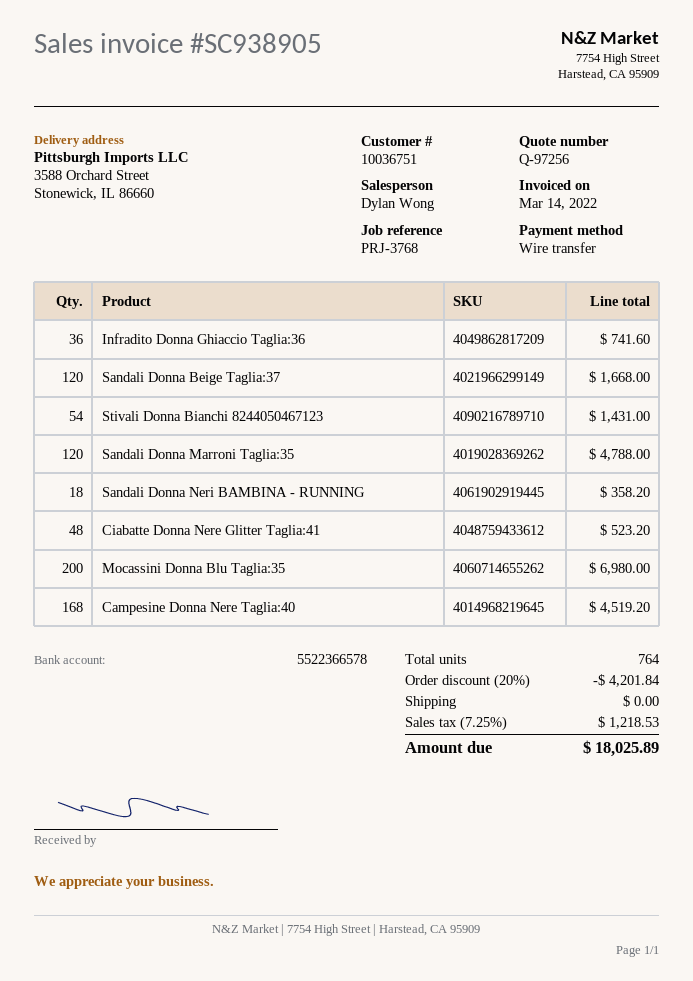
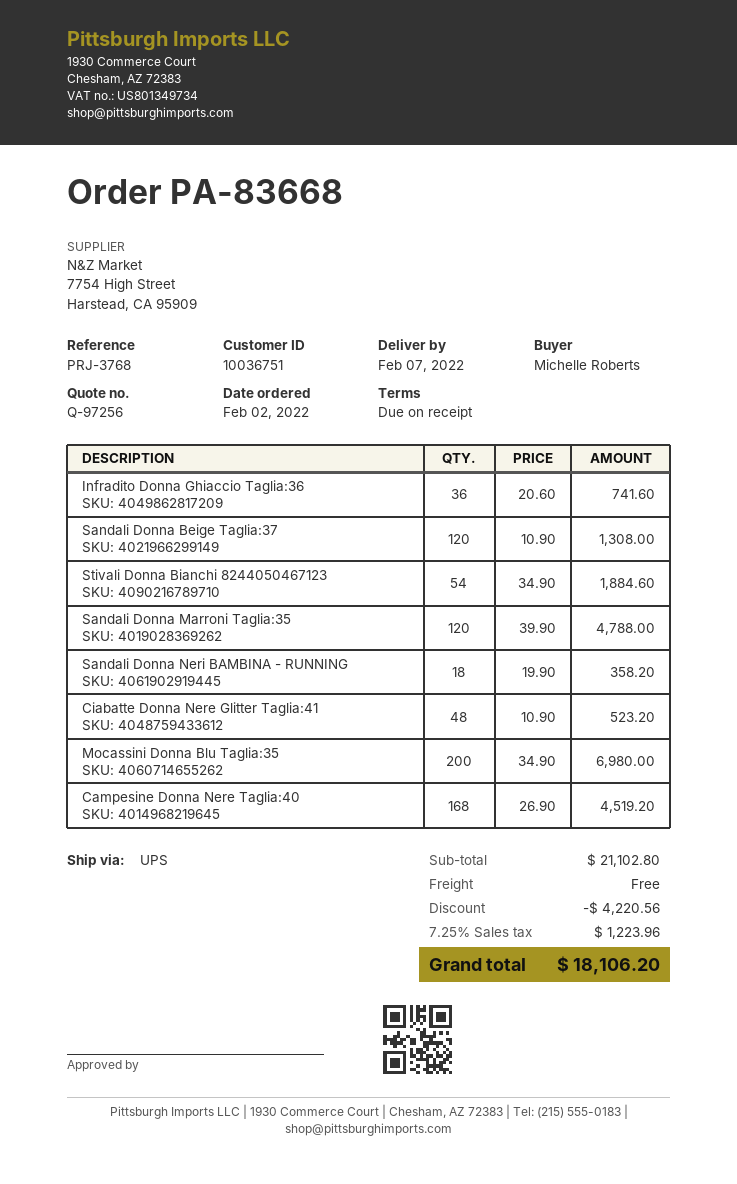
Sandali Donna Beige Taglia:37: 120 for 1668.00 -> 120 for 1308.00
Stivali Donna Bianchi 8244050467123: 54 for 1431.00 -> 54 for 1884.60
discount: 4201.84 -> 4220.56
tax: 7.25% = 1218.53 -> 7.25% = 1223.96
total: 18025.89 -> 18106.20

